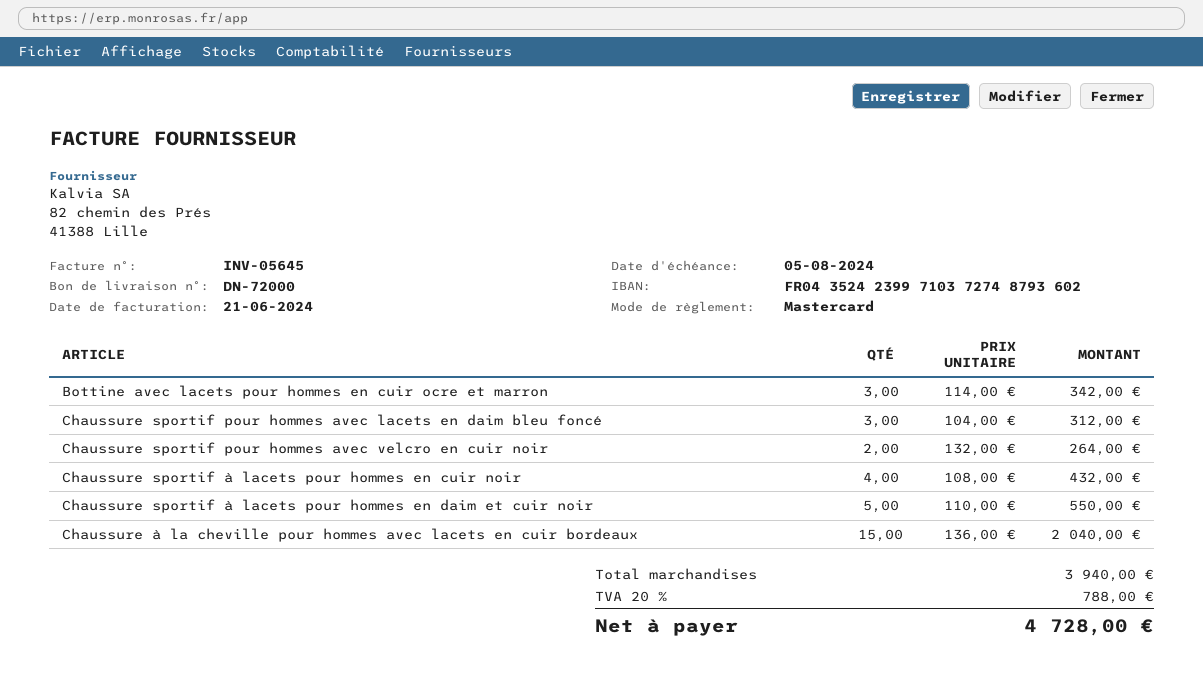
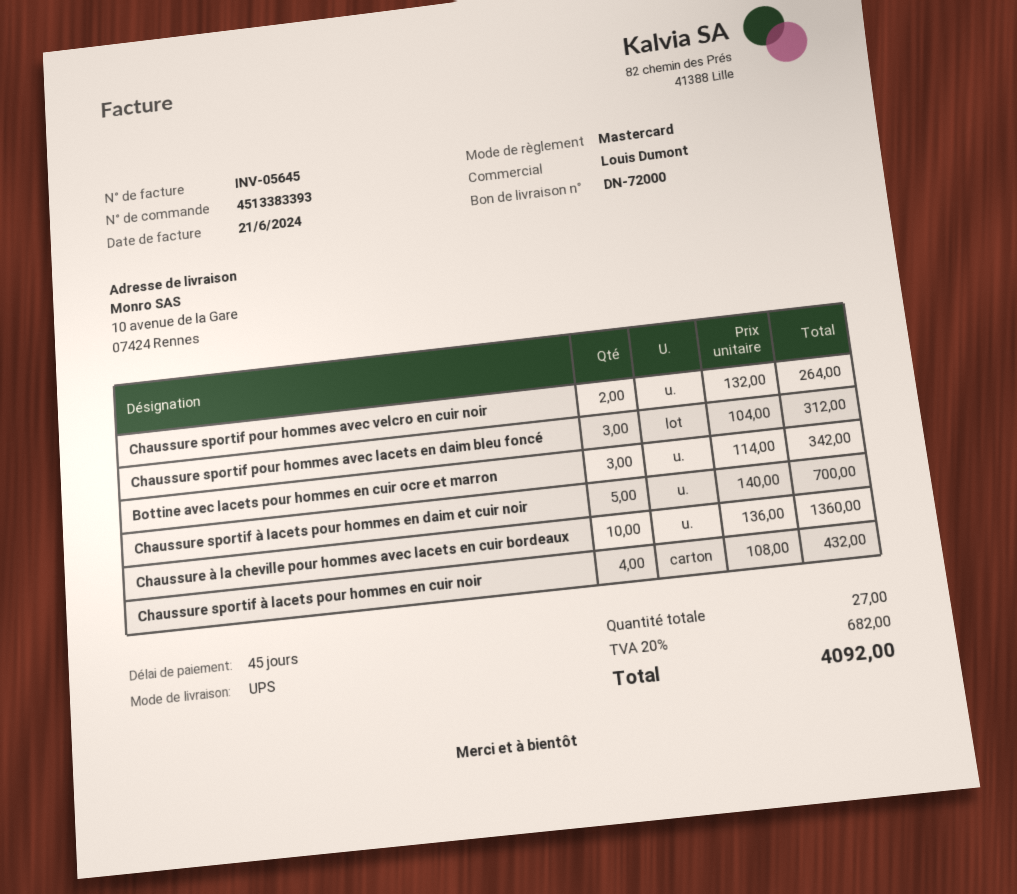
Chaussure sportif à lacets pour hommes en daim et cuir noir: 5 x 110.00 = 550.00 -> 5 x 140.00 = 700.00
Chaussure à la cheville pour hommes avec lacets en cuir bordeaux: 15 x 136.00 = 2040.00 -> 10 x 136.00 = 1360.00
tax: 20% = 788.00 -> 20% = 682.00
total: 4728.00 -> 4092.00

